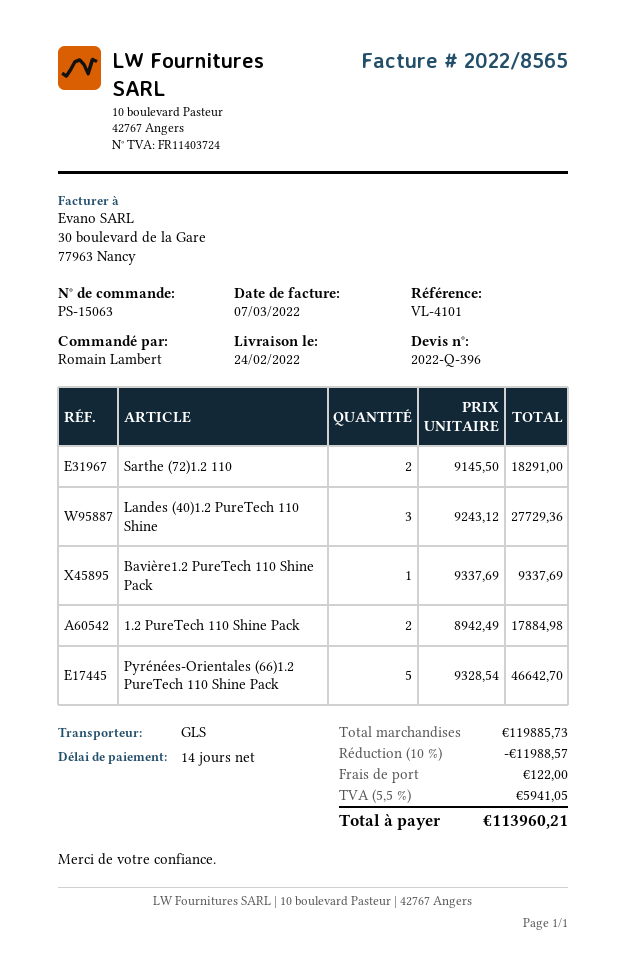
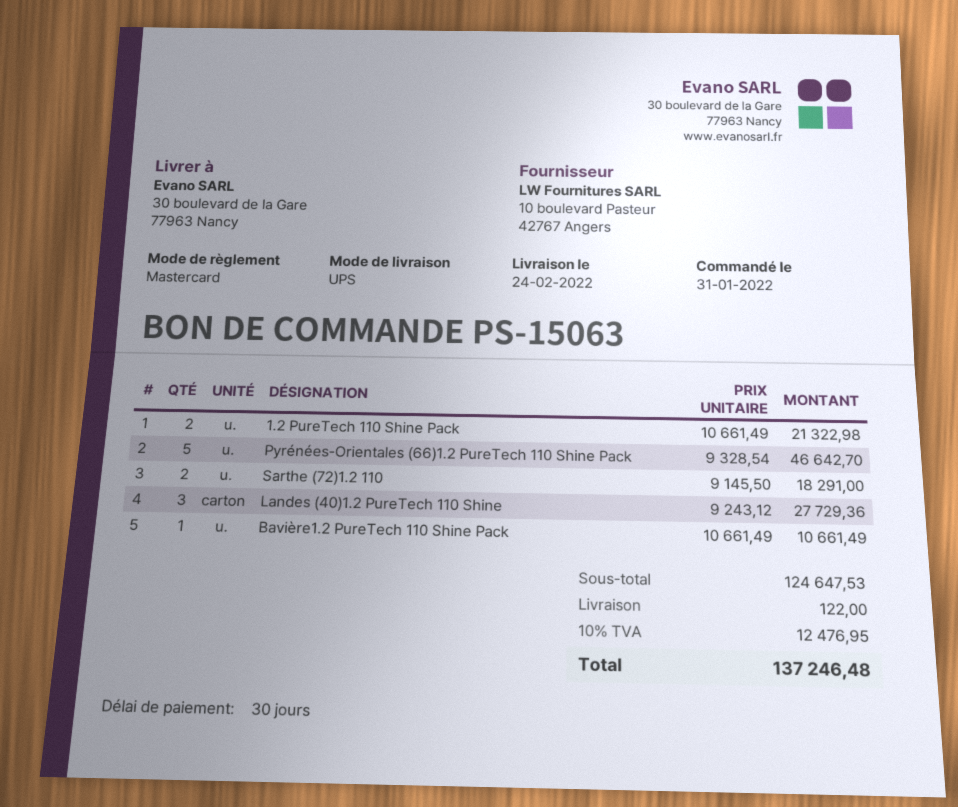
payment terms: 14 days -> 30 days
shipping method: GLS -> UPS
Bavière1.2 PureTech 110 Shine Pack: 1 x 9337.69 = 9337.69 -> 1 x 10661.49 = 10661.49
1.2 PureTech 110 Shine Pack: 2 x 8942.49 = 17884.98 -> 2 x 10661.49 = 21322.98
subtotal: 119885.73 -> 124647.53
discount: 10% = 11988.57 -> none
tax: 5.5% = 5941.05 -> 10% = 12476.95
total: 113960.21 -> 137246.48

